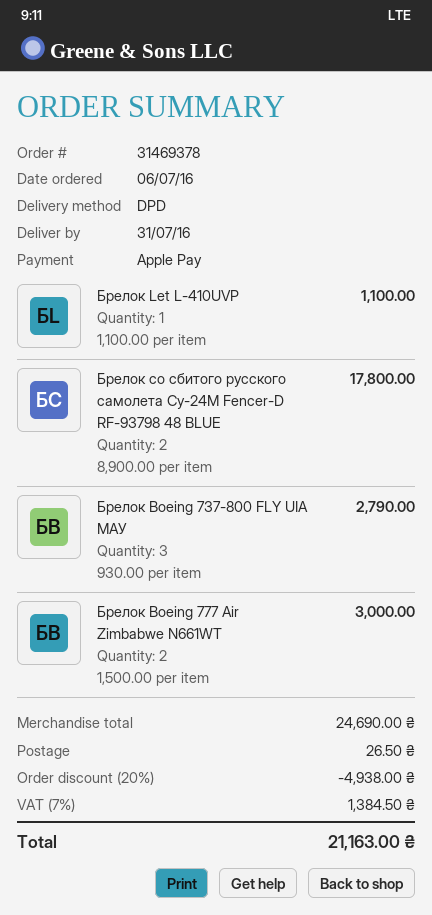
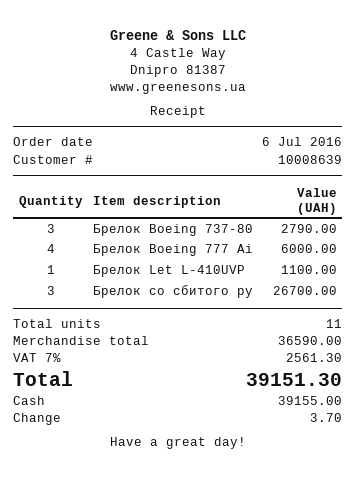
payment method: Apple Pay -> cash
Брелок со сбитого русского самолета Су-24М Fencer-D RF-93798 48 BLUE: 2 for 17800.00 -> 3 for 26700.00
Брелок Boeing 777 Air Zimbabwe N661WT: 2 for 3000.00 -> 4 for 6000.00
subtotal: 24690.00 -> 36590.00
discount: 20% = 4938.00 -> none
shipping: 26.50 -> none
tax: 7% = 1384.50 -> 7% = 2561.30
total: 21163.00 -> 39151.30

